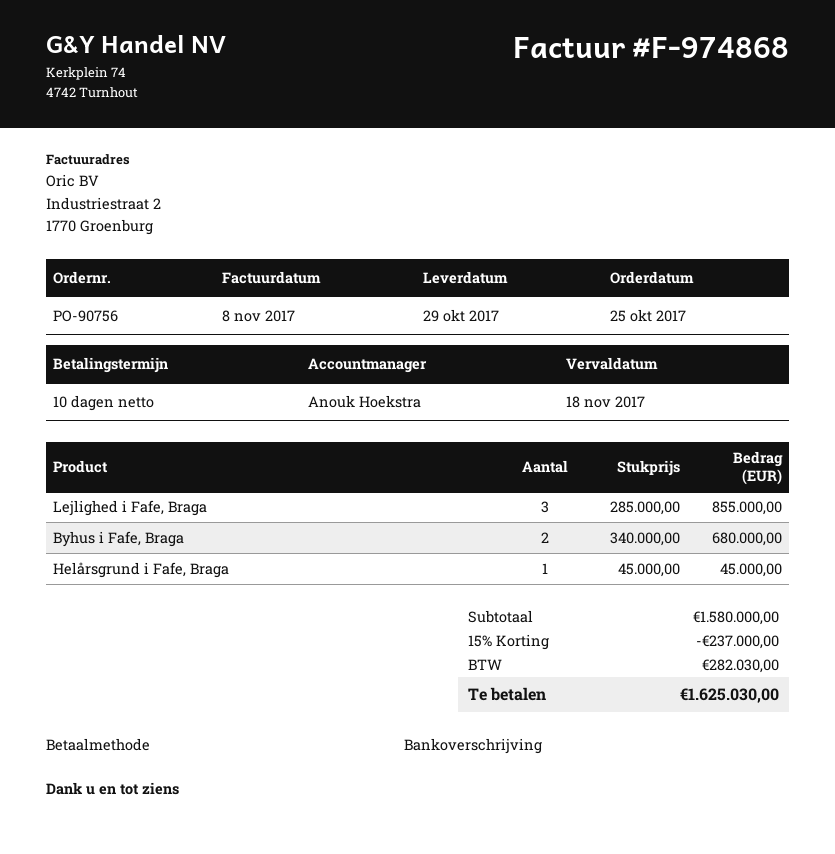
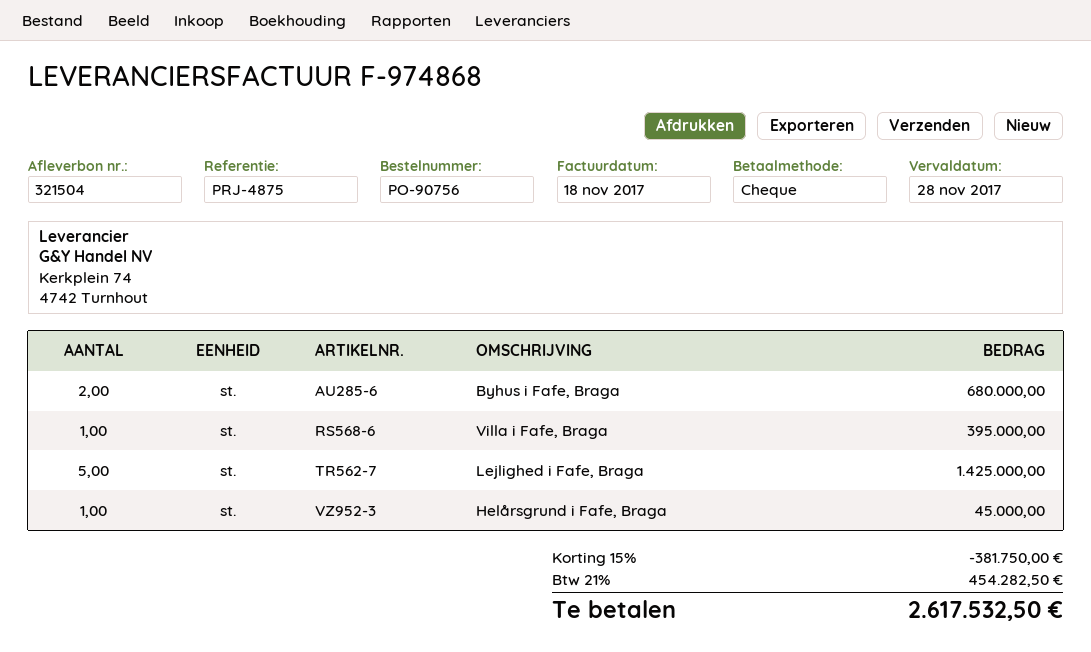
invoice date: 2017-11-08 -> 2017-11-18
due date: 2017-11-18 -> 2017-11-28
payment method: bank transfer -> cheque
Lejlighed i Fafe, Braga: 3 for 855000.00 -> 5 for 1425000.00
Villa i Fafe, Braga: none -> 1 for 395000.00
discount: 15% = 237000.00 -> 15% = 381750.00
tax: 282030.00 -> 454282.50
total: 1625030.00 -> 2617532.50

